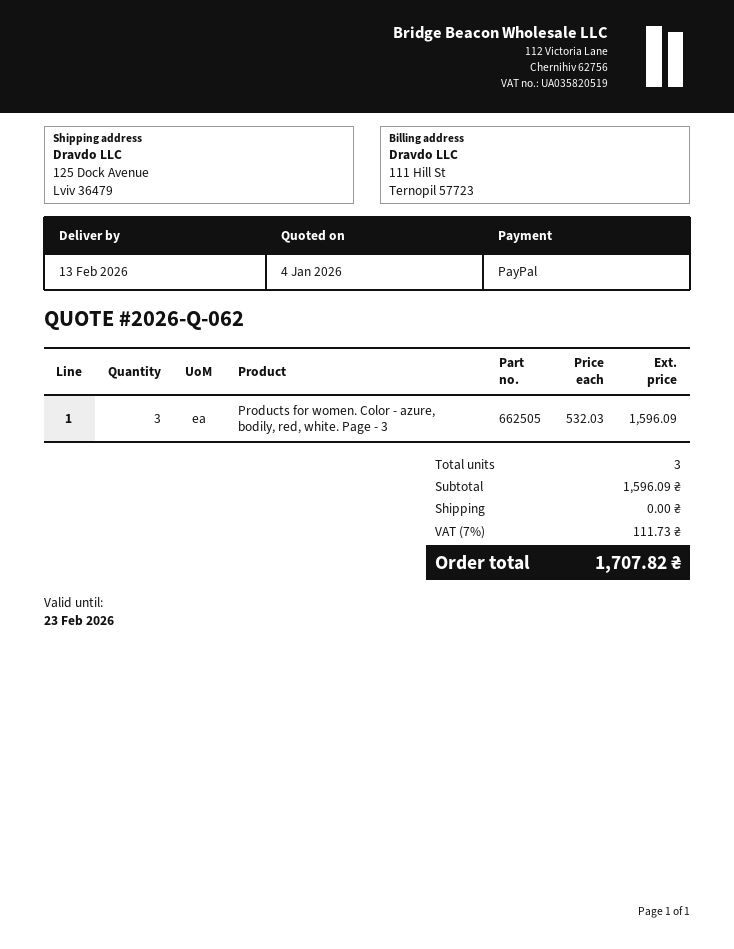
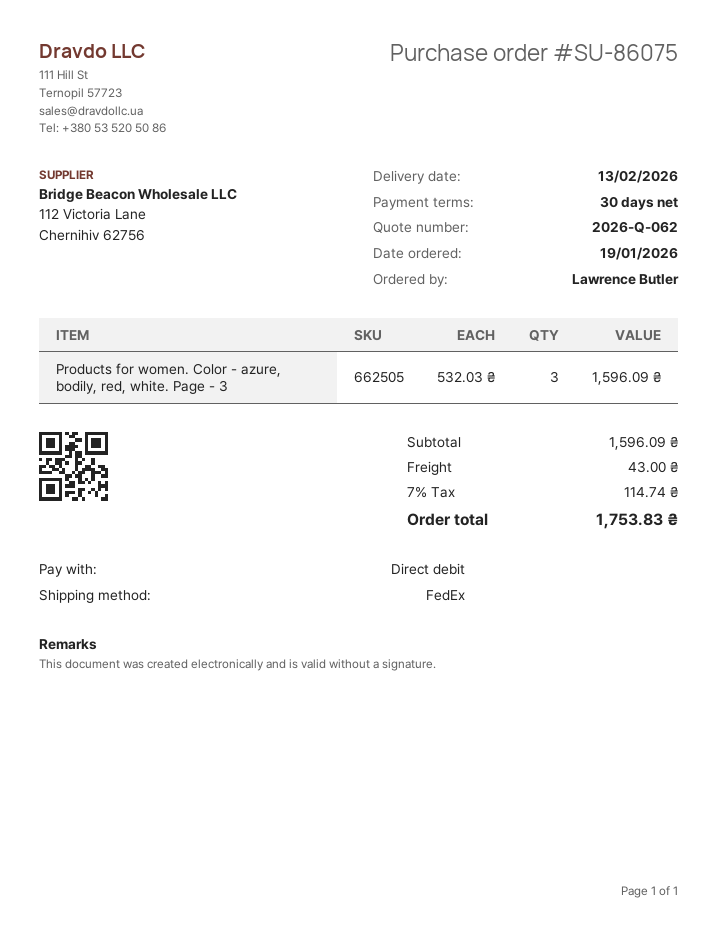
payment method: PayPal -> direct debit
shipping: 0.00 -> 43.00
tax: 7% = 111.73 -> 7% = 114.74
total: 1707.82 -> 1753.83

